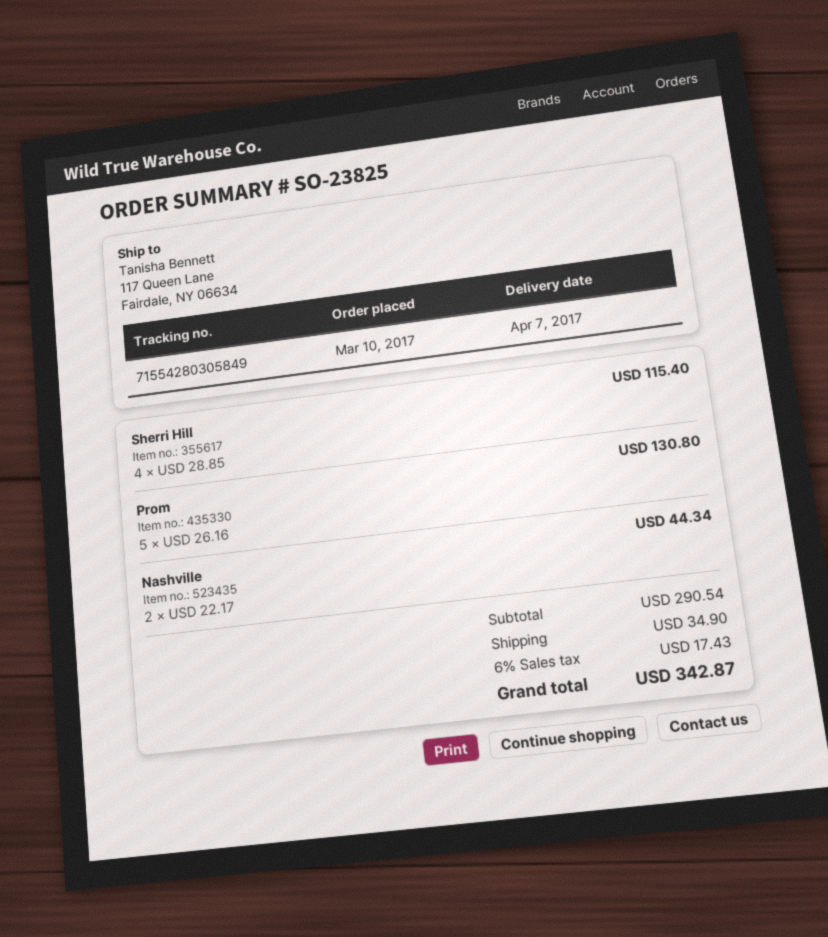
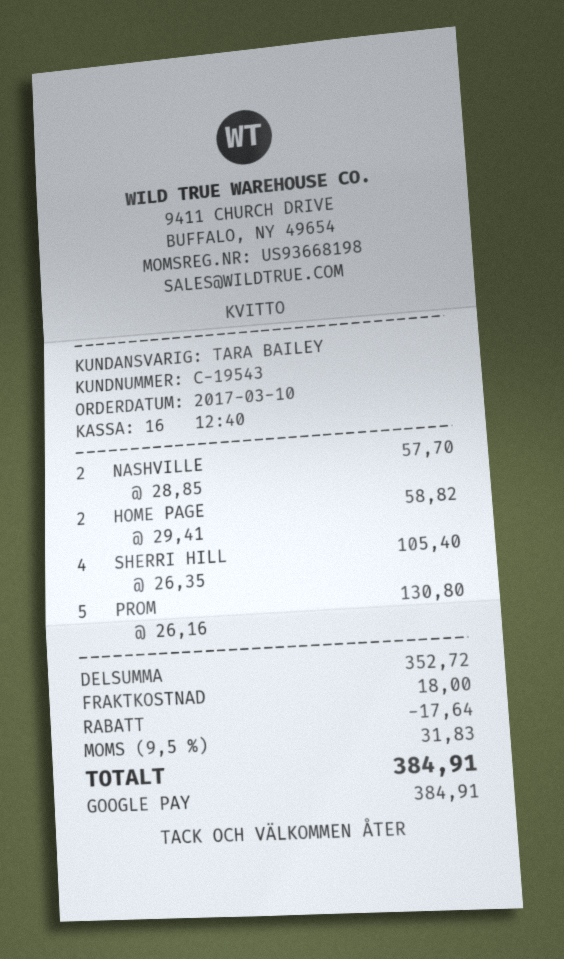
Sherri Hill: 4 x 28.85 = 115.40 -> 4 x 26.35 = 105.40
Nashville: 2 x 22.17 = 44.34 -> 2 x 28.85 = 57.70
HOME PAGE: none -> 2 x 29.41 = 58.82
subtotal: 290.54 -> 352.72
discount: none -> 17.64
shipping: 34.90 -> 18.00
tax: 6% = 17.43 -> 9.5% = 31.83
total: 342.87 -> 384.91

